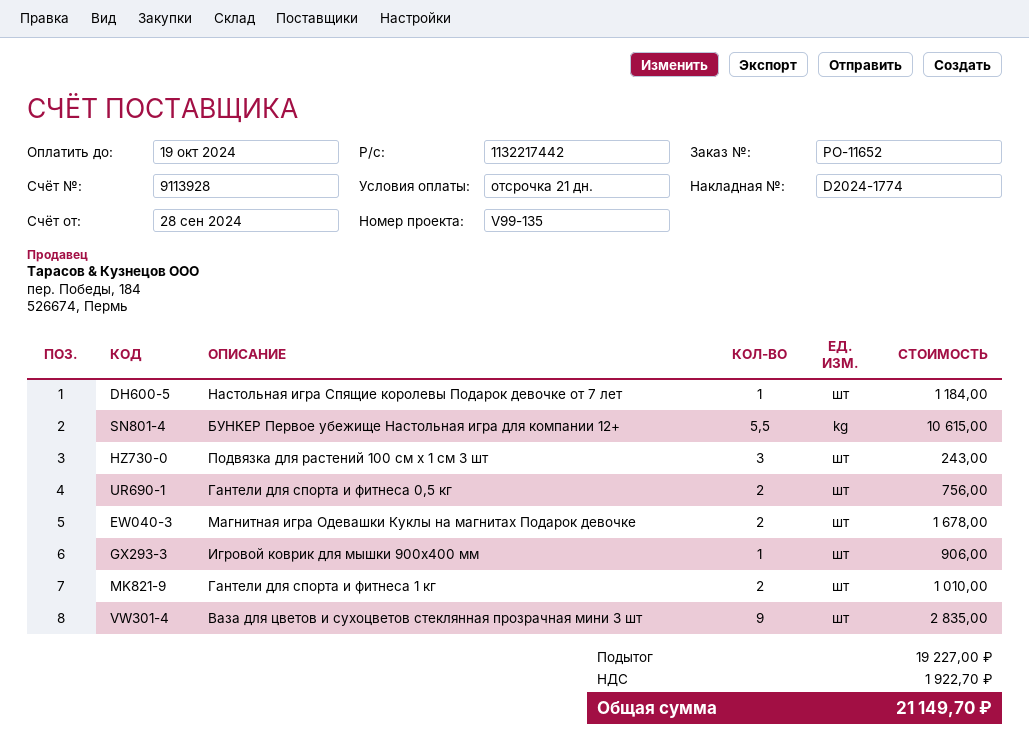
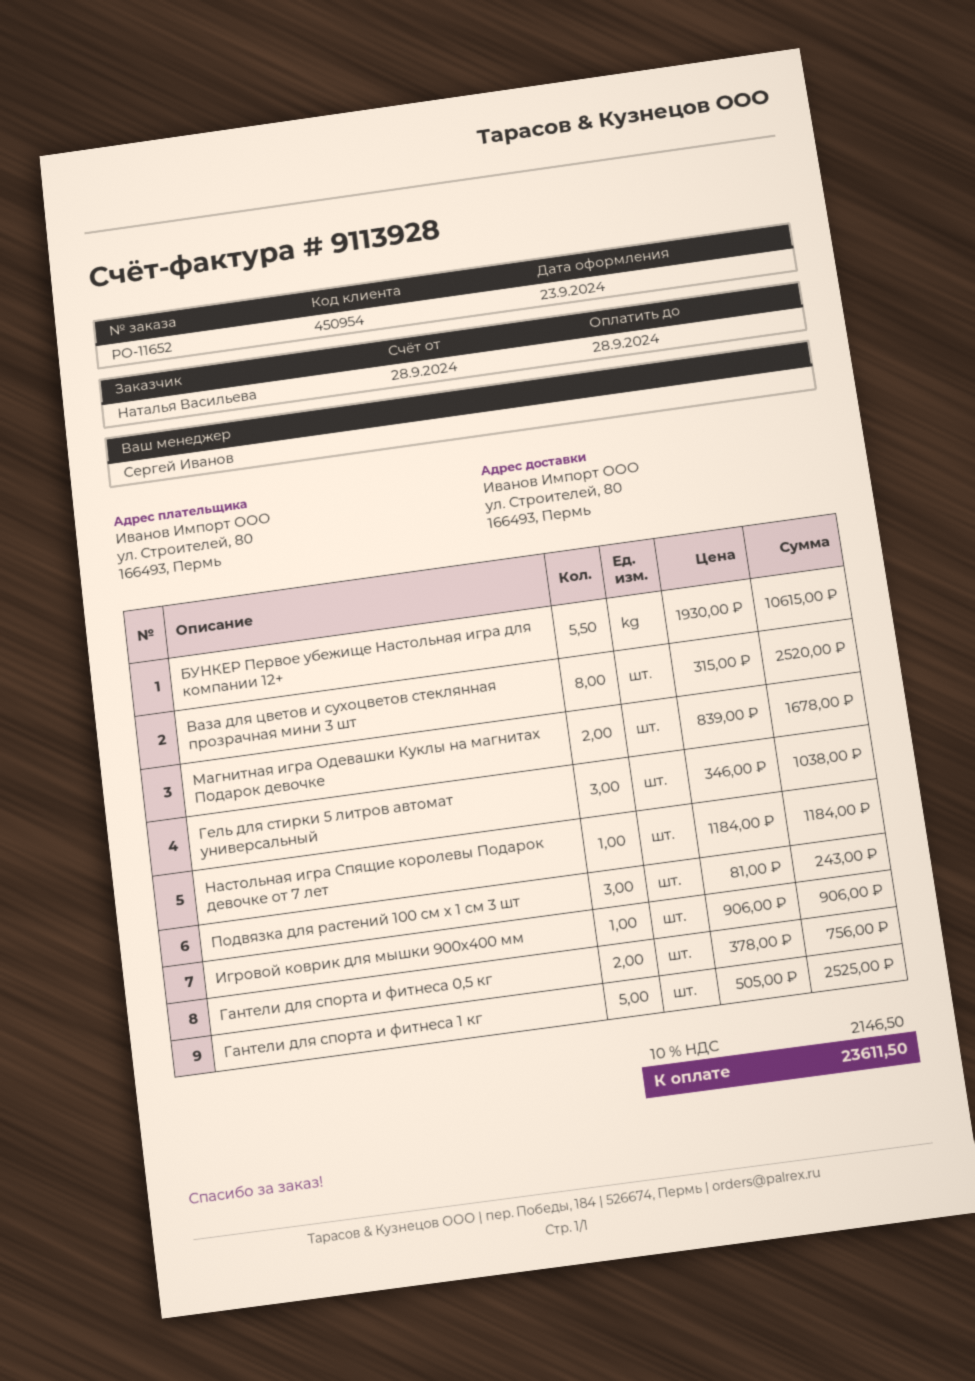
due date: 2024-10-19 -> 2024-09-28
Гантели для спорта и фитнеса 1 кг: 2 for 1010.00 -> 5 for 2525.00
Ваза для цветов и сухоцветов стеклянная прозрачная мини 3 шт: 9 for 2835.00 -> 8 for 2520.00
Гель для стирки 5 литров автомат универсальный: none -> 3 for 1038.00
tax: 1922.70 -> 2146.50
total: 21149.70 -> 23611.50

